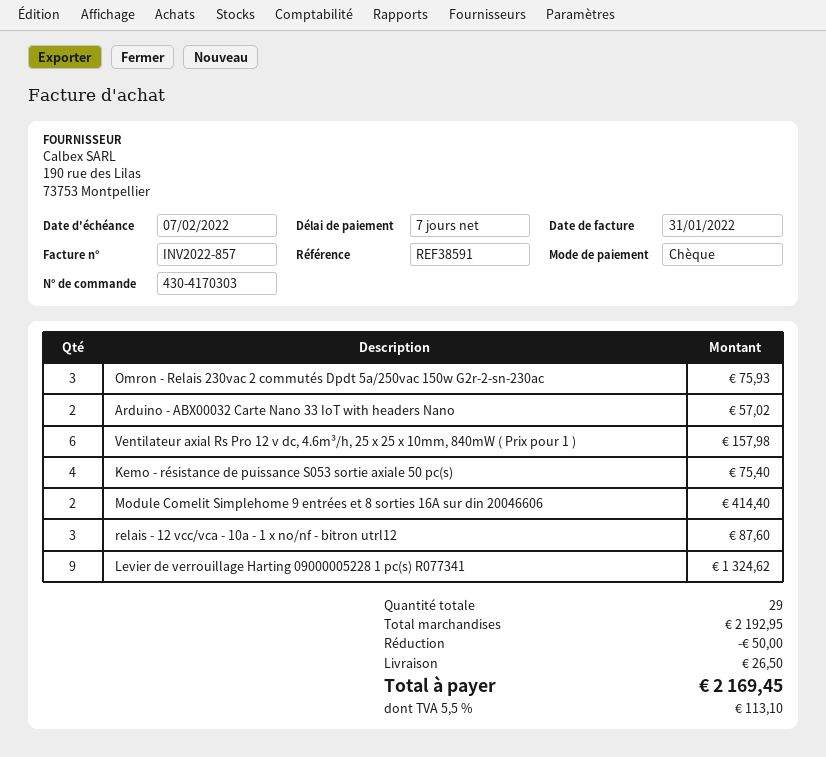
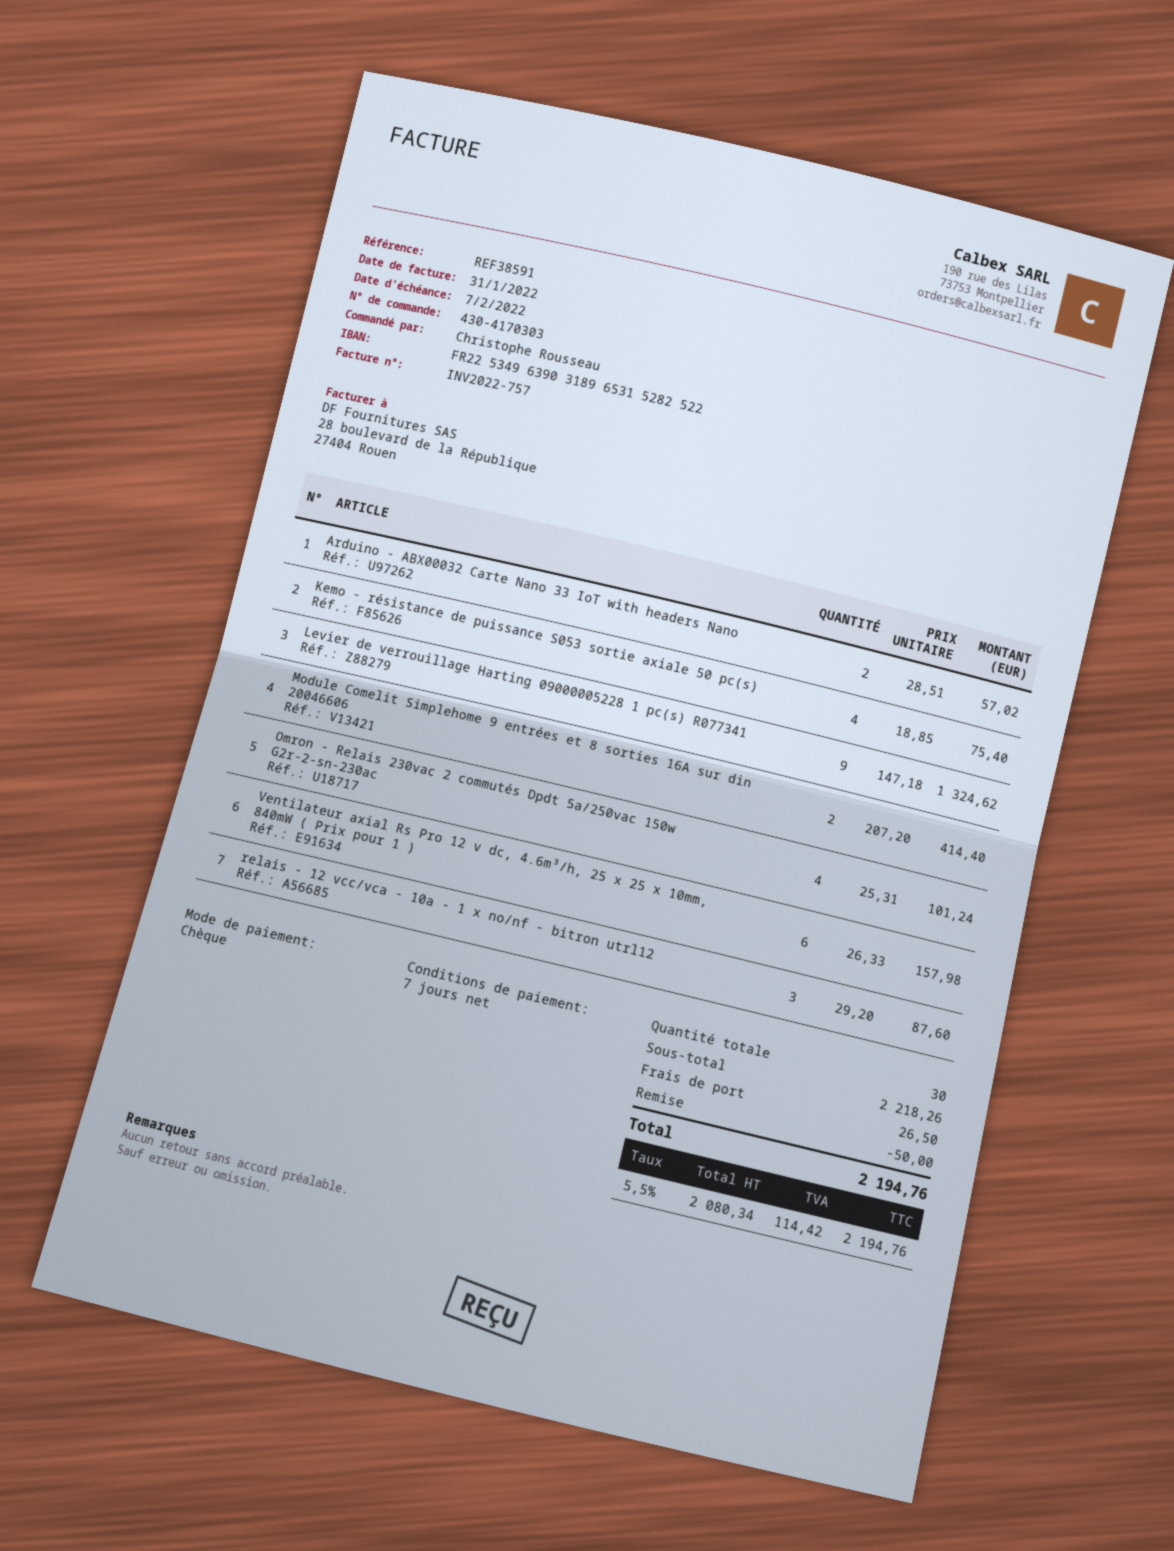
invoice number: INV2022-857 -> INV2022-757
Omron - Relais 230vac 2 commutés Dpdt 5a/250vac 150w G2r-2-sn-230ac: 3 for 75.93 -> 4 for 101.24
total quantity: 29 -> 30
subtotal: 2192.95 -> 2218.26
tax: 5.5% = 113.10 -> 5.5% = 114.42
total: 2169.45 -> 2194.76

